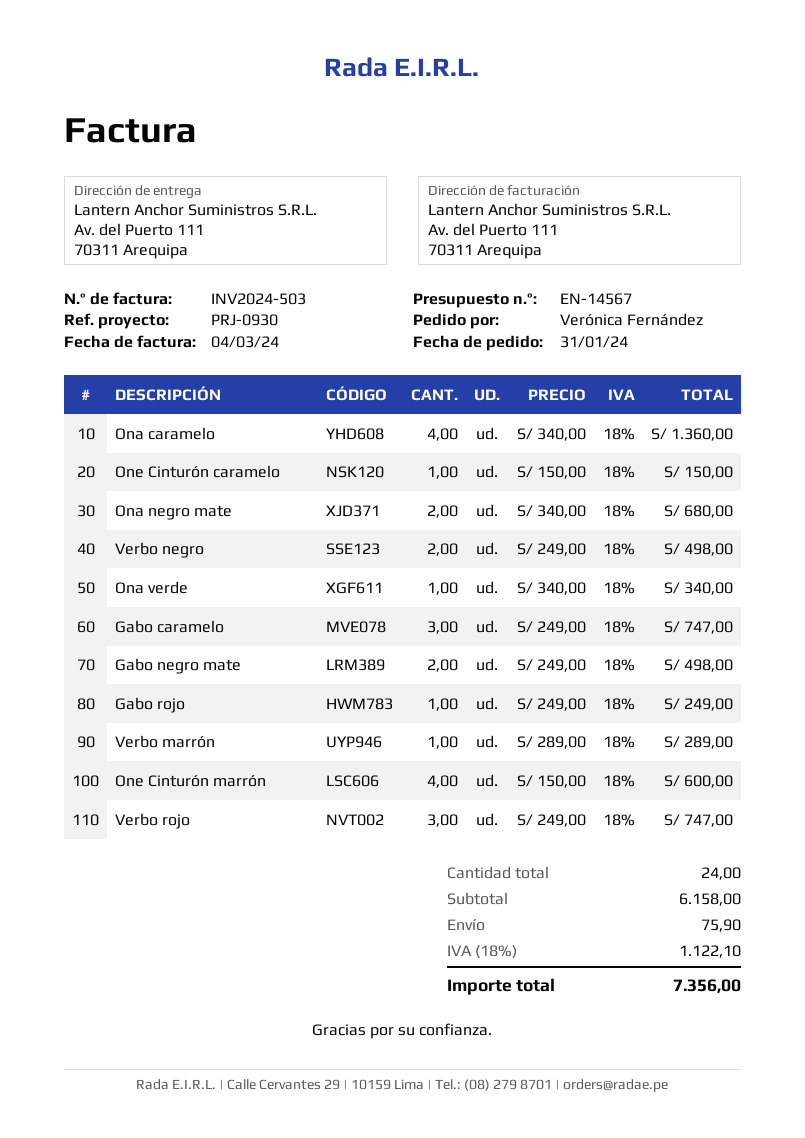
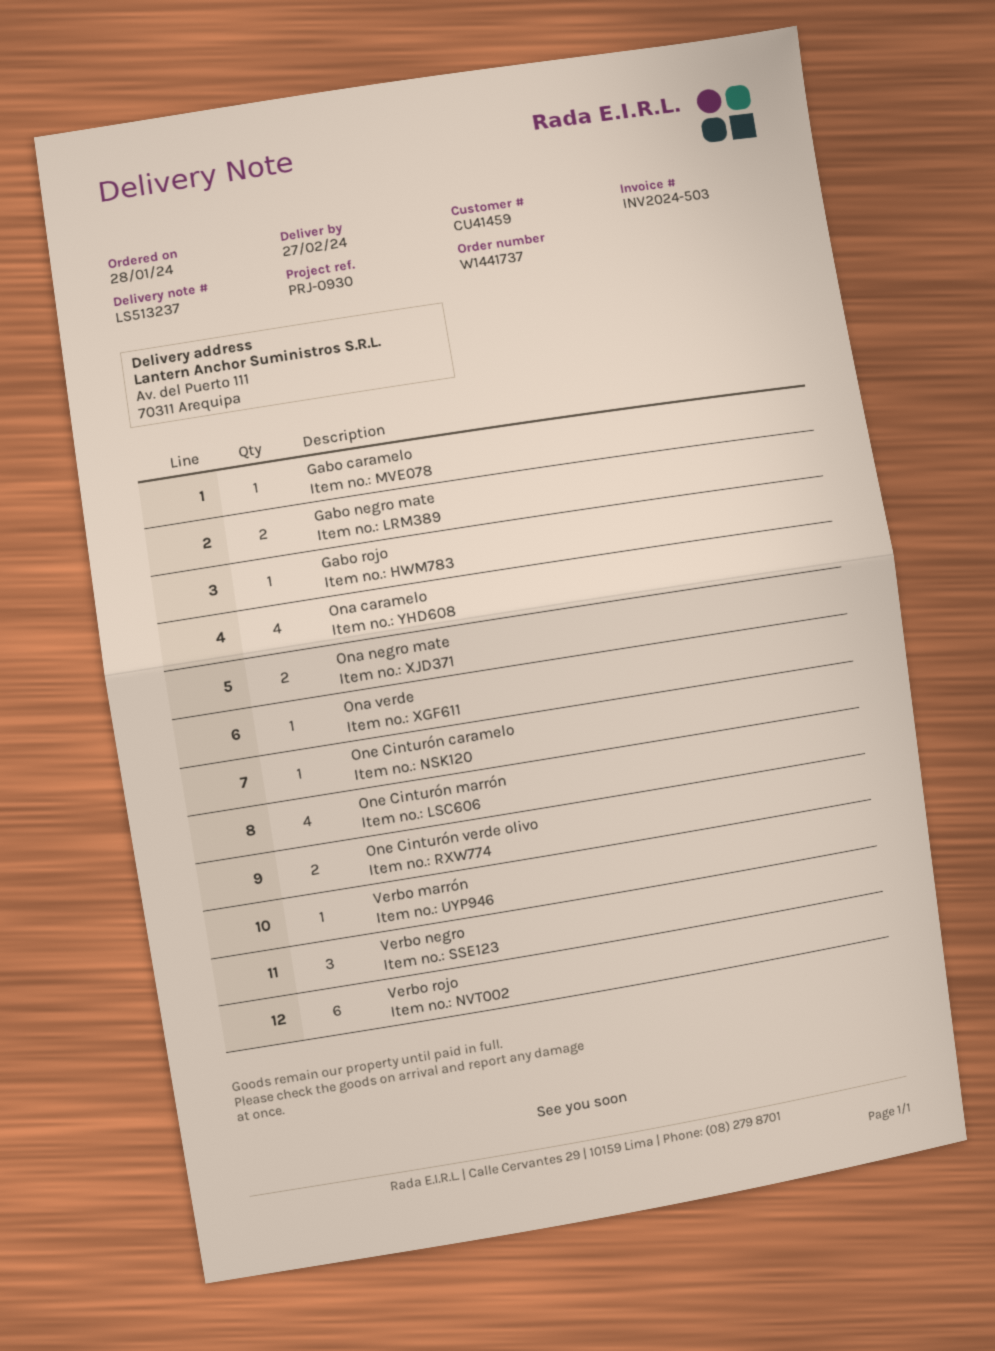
order date: 2024-01-31 -> 2024-01-28
Verbo negro: 2 -> 3
Gabo caramelo: 3 -> 1
Verbo rojo: 3 -> 6
One Cinturón verde olivo: none -> 2

